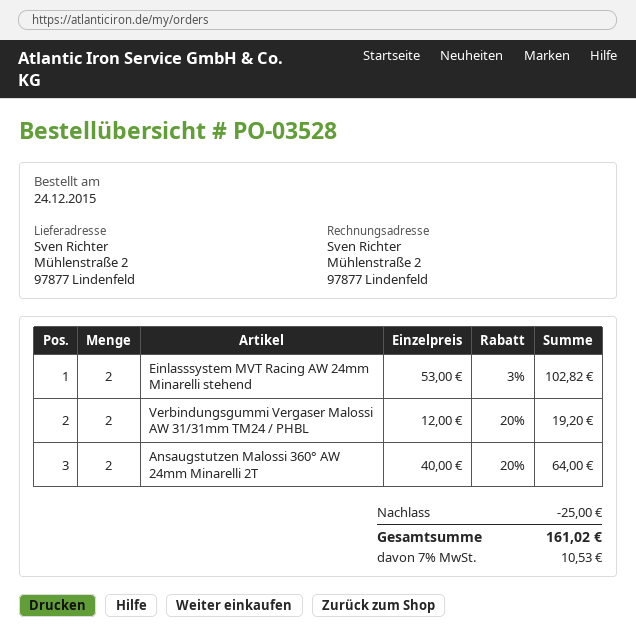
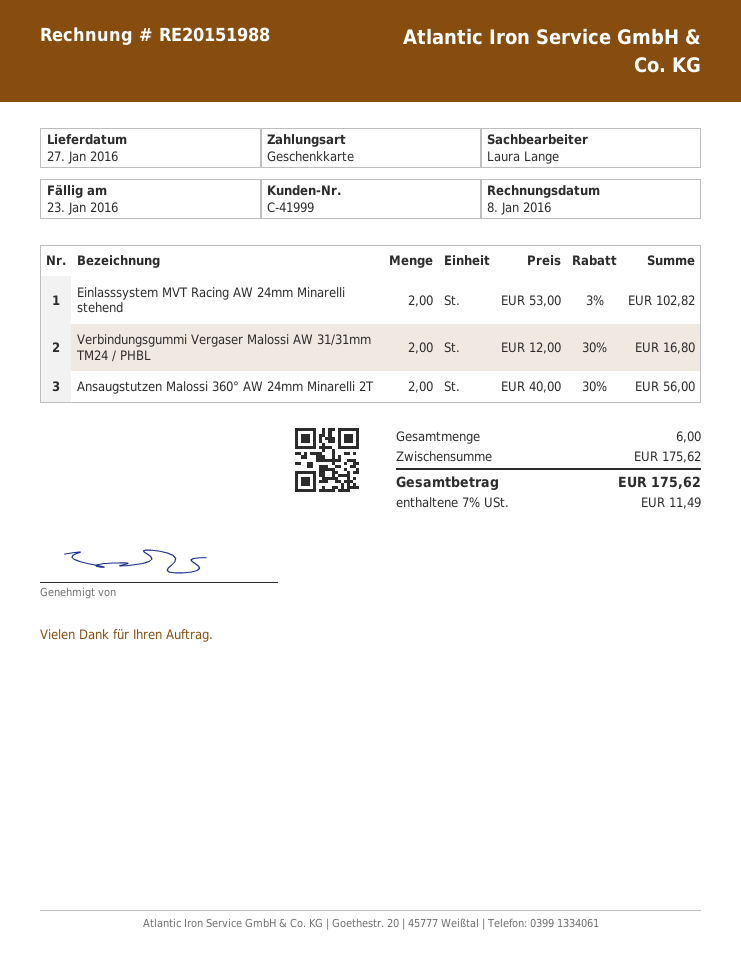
Verbindungsgummi Vergaser Malossi AW 31/31mm TM24 / PHBL: 2 x 12.00 - 20% = 19.20 -> 2 x 12.00 - 30% = 16.80
Ansaugstutzen Malossi 360° AW 24mm Minarelli 2T: 2 x 40.00 - 20% = 64.00 -> 2 x 40.00 - 30% = 56.00
discount: 25.00 -> none
tax: 7% = 10.53 -> 7% = 11.49
total: 161.02 -> 175.62

